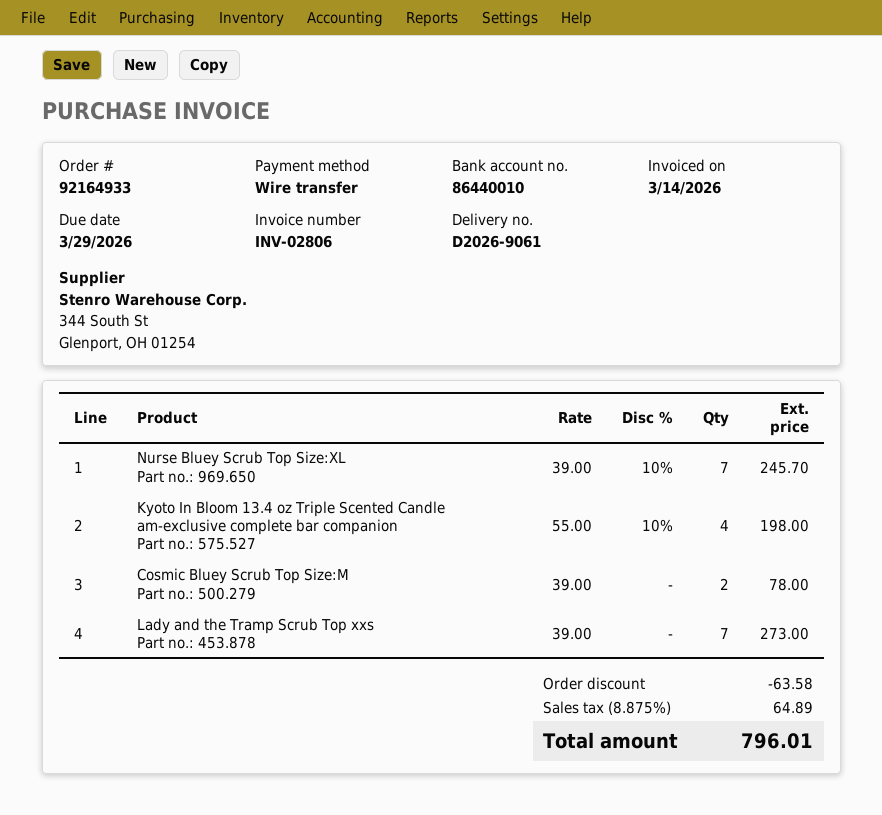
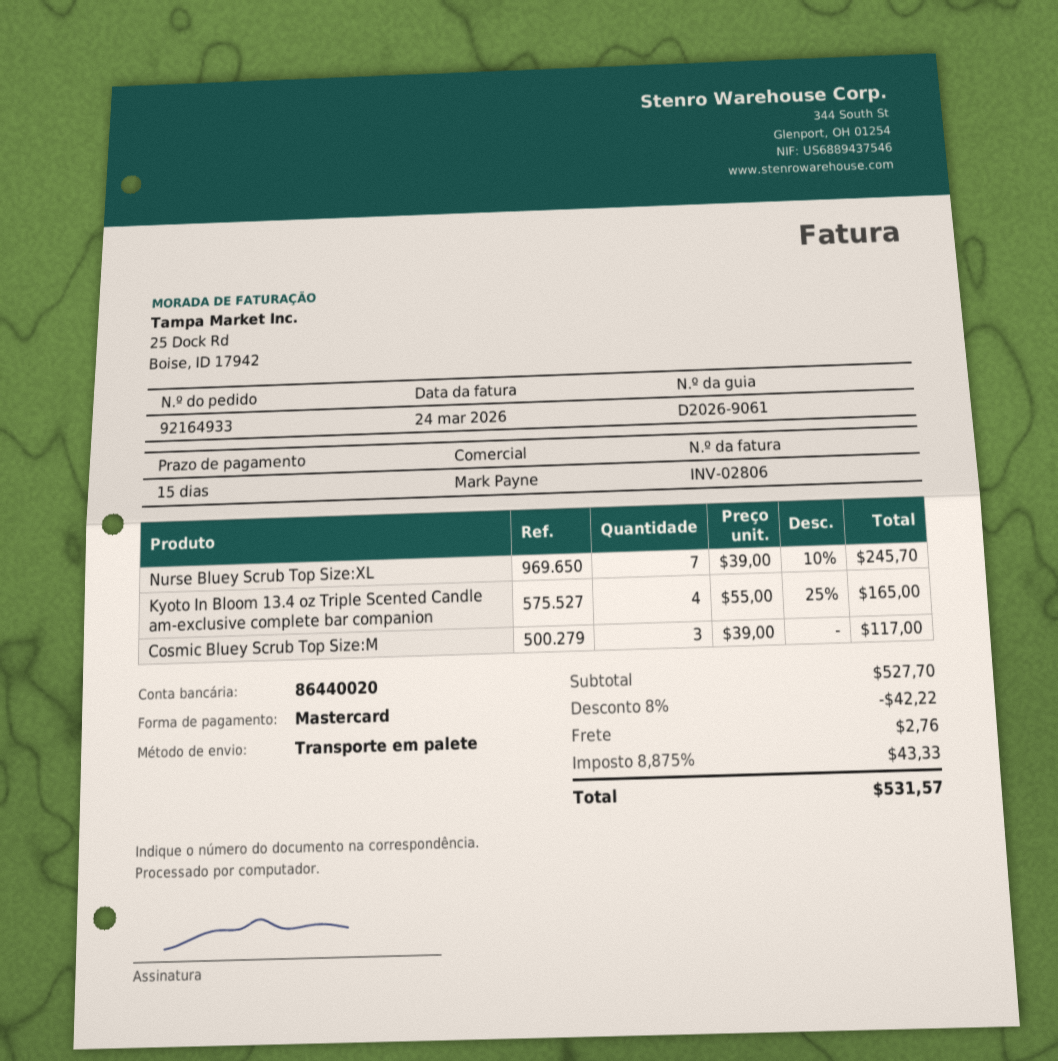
invoice date: 2026-03-14 -> 2026-03-24
payment method: bank transfer -> Mastercard
bank account: 86440010 -> 86440020
Kyoto In Bloom 13.4 oz Triple Scented Candle am-exclusive complete bar companion: 4 x 55.00 - 10% = 198.00 -> 4 x 55.00 - 25% = 165.00
Cosmic Bluey Scrub Top Size:M: 2 x 39.00 = 78.00 -> 3 x 39.00 = 117.00
Lady and the Tramp Scrub Top xxs: 7 x 39.00 = 273.00 -> none
discount: 63.58 -> 42.22
shipping: none -> 2.76
tax: 8.875% = 64.89 -> 8.875% = 43.33
total: 796.01 -> 531.57

